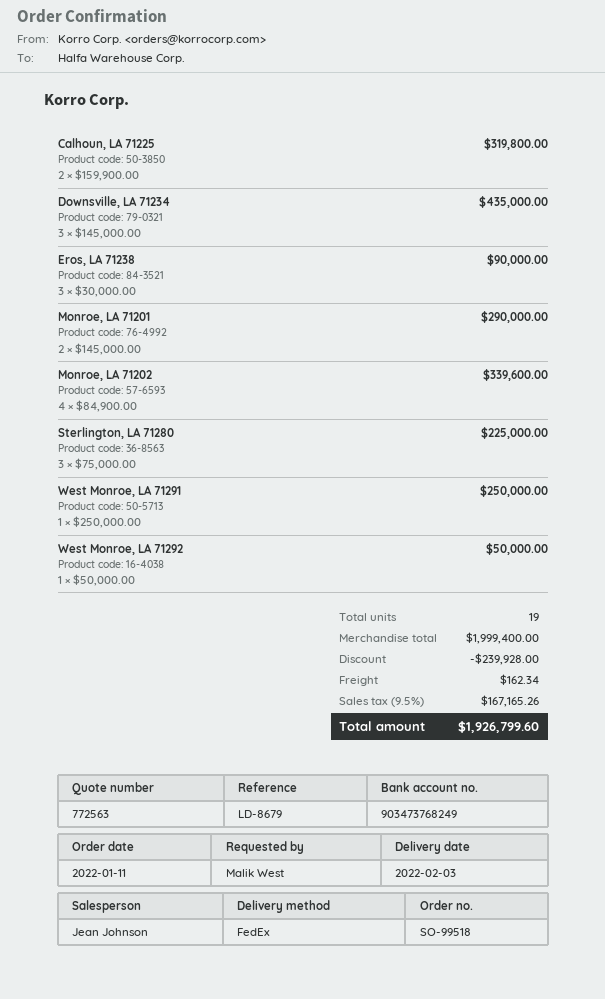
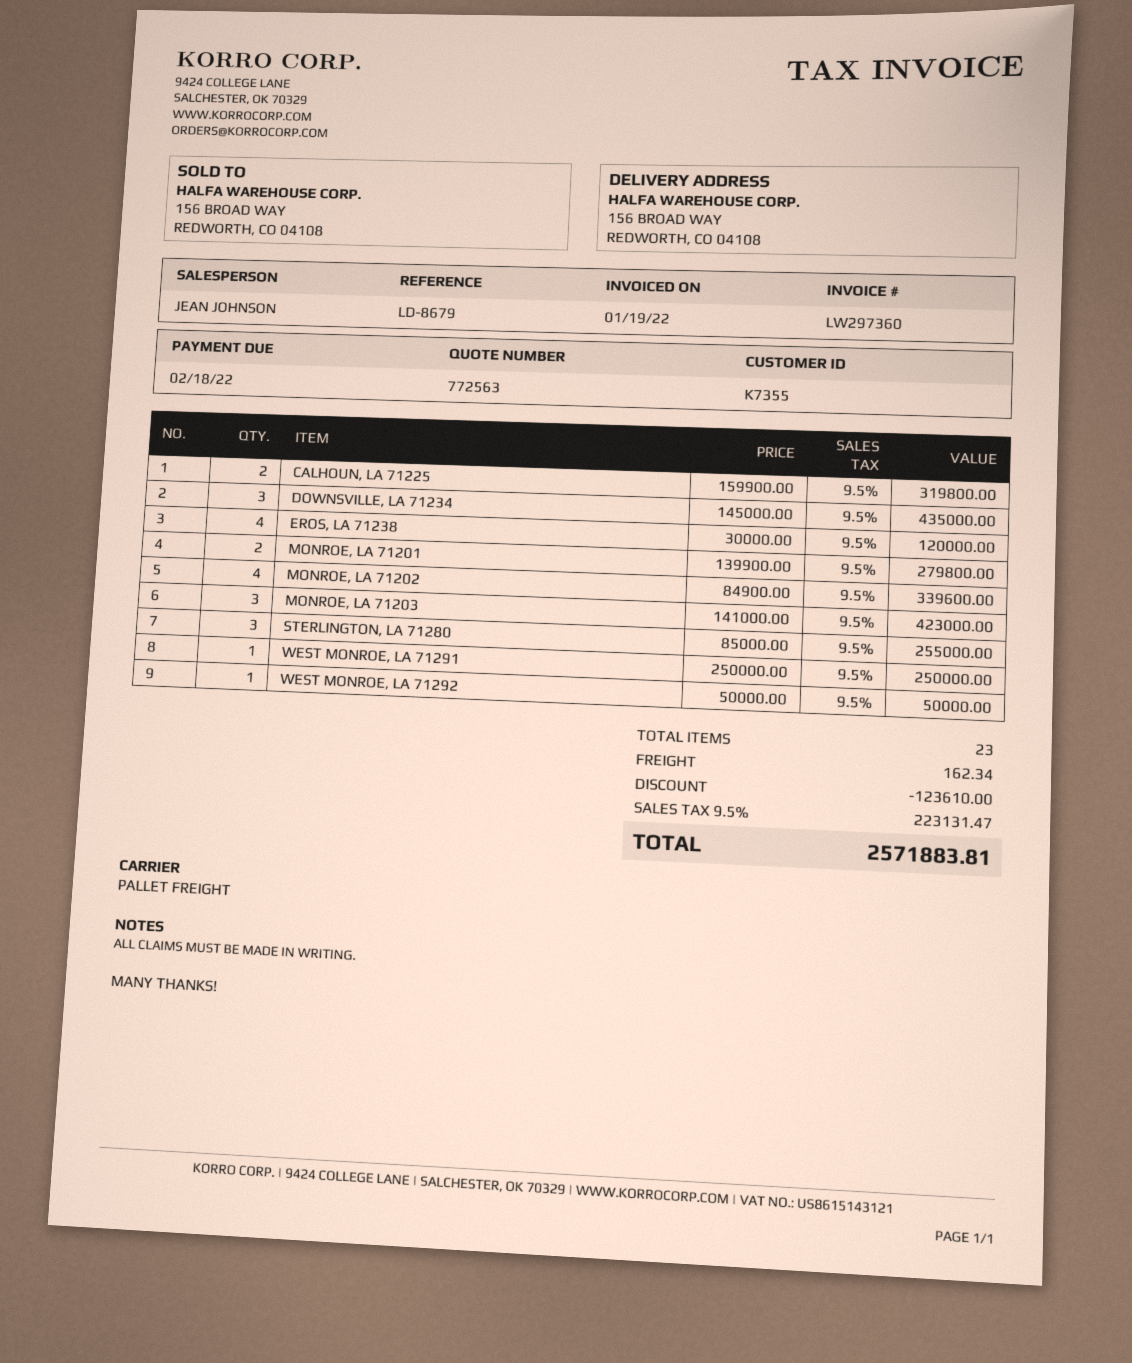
shipping method: FedEx -> pallet freight
Eros, LA 71238: 3 x 30000.00 = 90000.00 -> 4 x 30000.00 = 120000.00
Monroe, LA 71201: 2 x 145000.00 = 290000.00 -> 2 x 139900.00 = 279800.00
Sterlington, LA 71280: 3 x 75000.00 = 225000.00 -> 3 x 85000.00 = 255000.00
MONROE, LA 71203: none -> 3 x 141000.00 = 423000.00
total quantity: 19 -> 23
discount: 239928.00 -> 123610.00
tax: 9.5% = 167165.26 -> 9.5% = 223131.47
total: 1926799.60 -> 2571883.81

